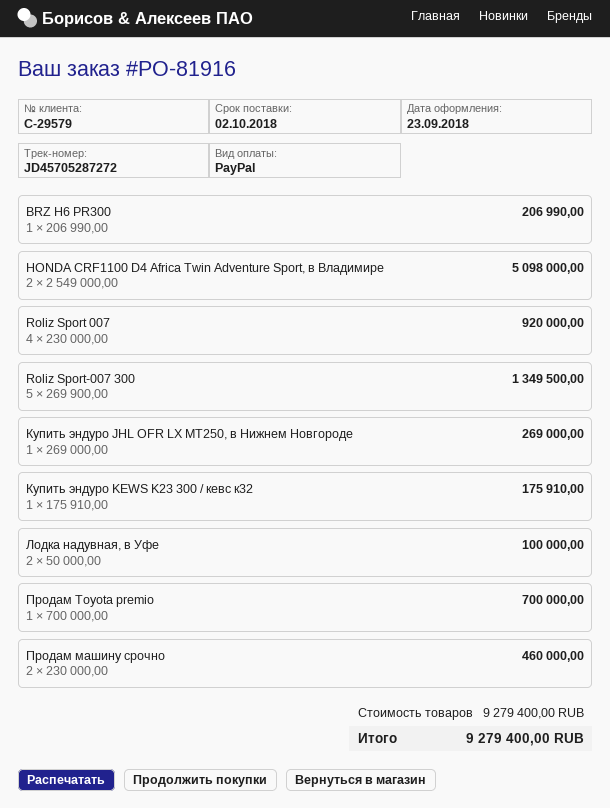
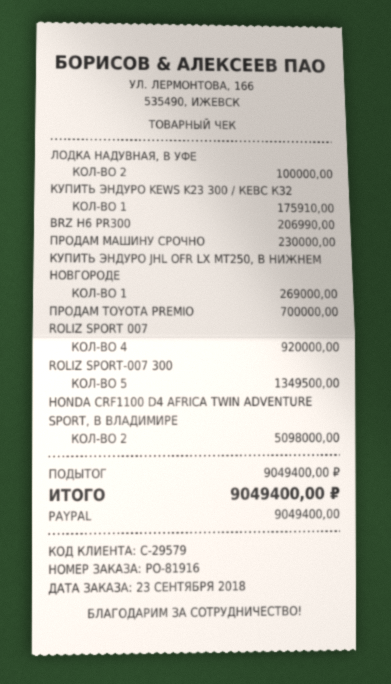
Продам машину срочно: 2 for 460000.00 -> 1 for 230000.00
subtotal: 9279400.00 -> 9049400.00
total: 9279400.00 -> 9049400.00

